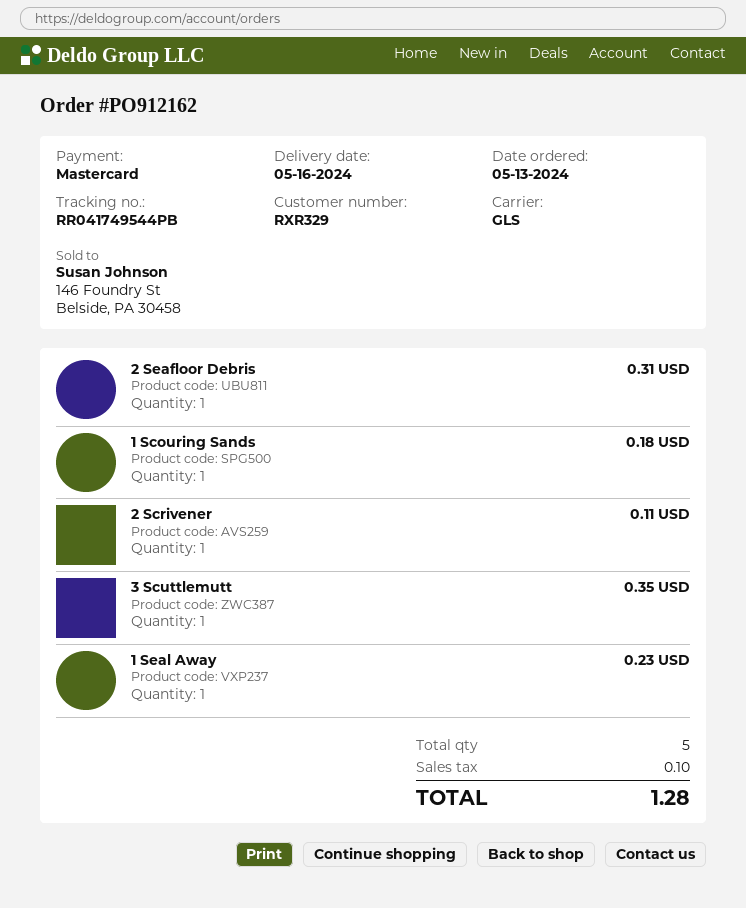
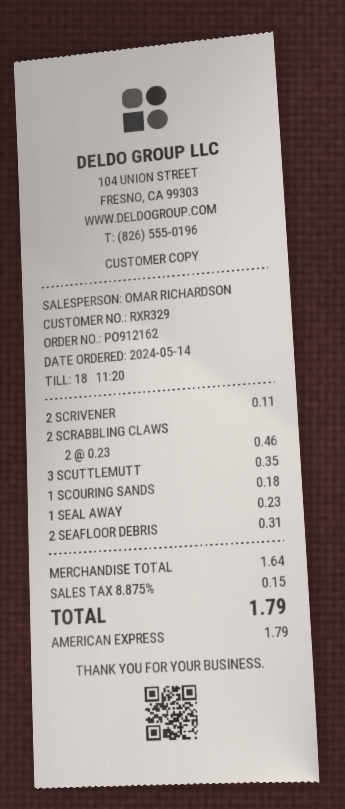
order date: 2024-05-13 -> 2024-05-14
payment method: Mastercard -> American Express
2 SCRABBLING CLAWS: none -> 2 for 0.46
tax: 0.10 -> 0.15
total: 1.28 -> 1.79

